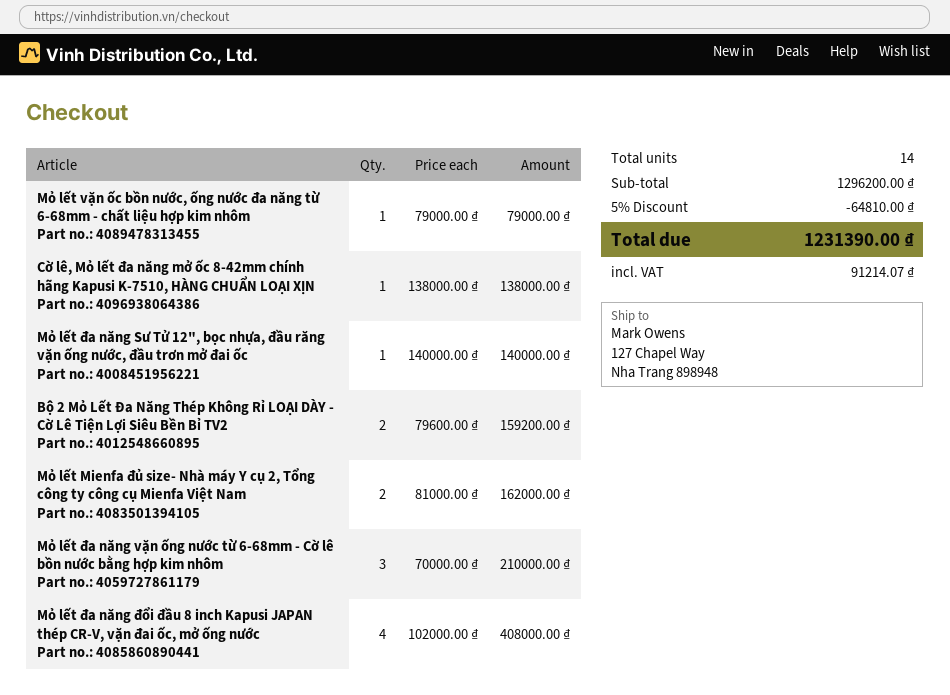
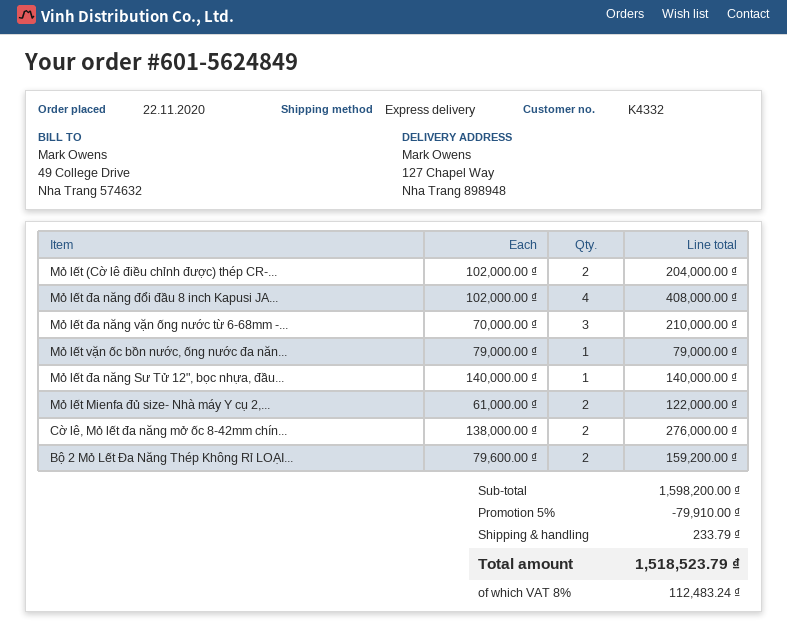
Cờ lê, Mỏ lết đa năng mở ốc 8-42mm chính hãng Kapusi K-7510, HÀNG CHUẨN LOẠI XỊN: 1 x 138000.00 = 138000.00 -> 2 x 138000.00 = 276000.00
Mỏ lết Mienfa đủ size- Nhà máy Y cụ 2, Tổng công ty công cụ Mienfa Việt Nam: 2 x 81000.00 = 162000.00 -> 2 x 61000.00 = 122000.00
Mỏ lết (Cờ lê điều chỉnh được) thép CR-...: none -> 2 x 102000.00 = 204000.00
subtotal: 1296200.00 -> 1598200.00
discount: 5% = 64810.00 -> 5% = 79910.00
shipping: none -> 233.79
tax: 91214.07 -> 112483.24
total: 1231390.00 -> 1518523.79

